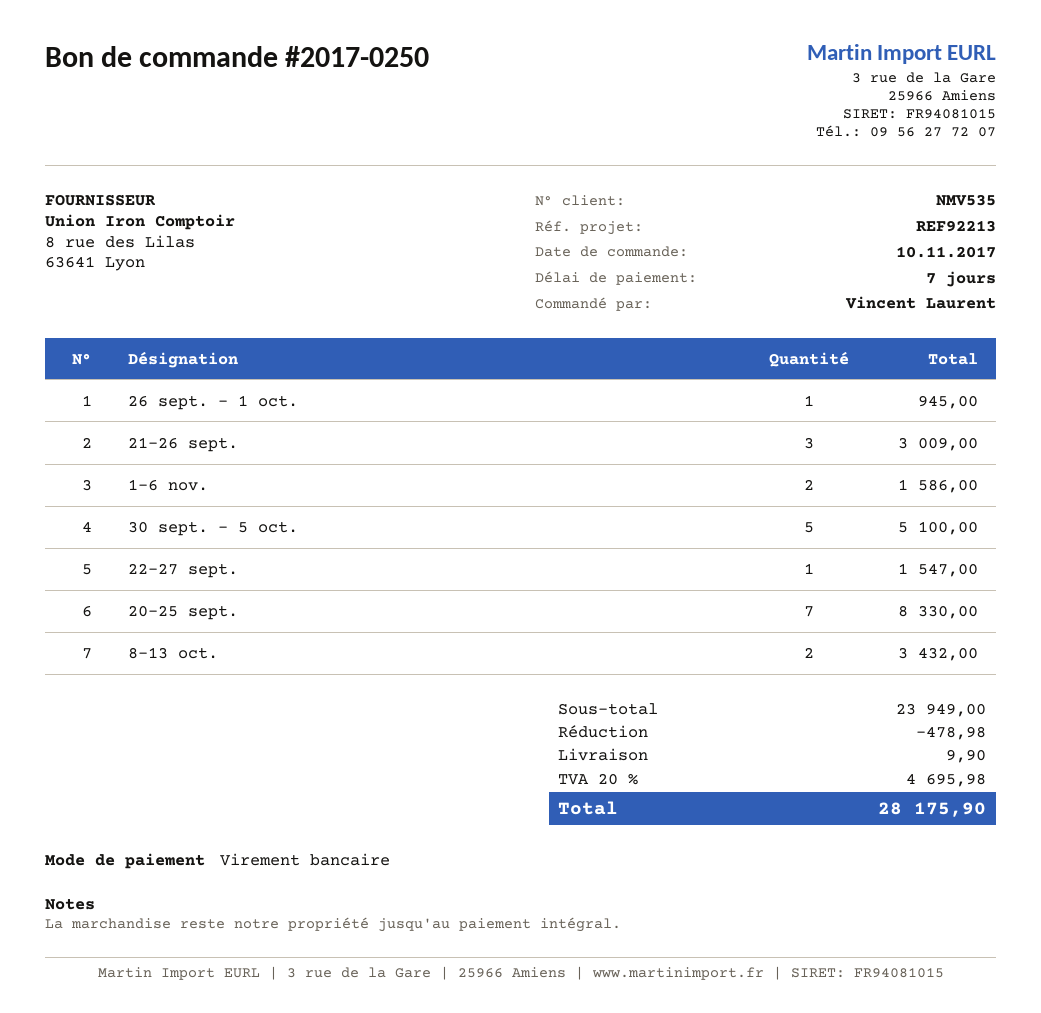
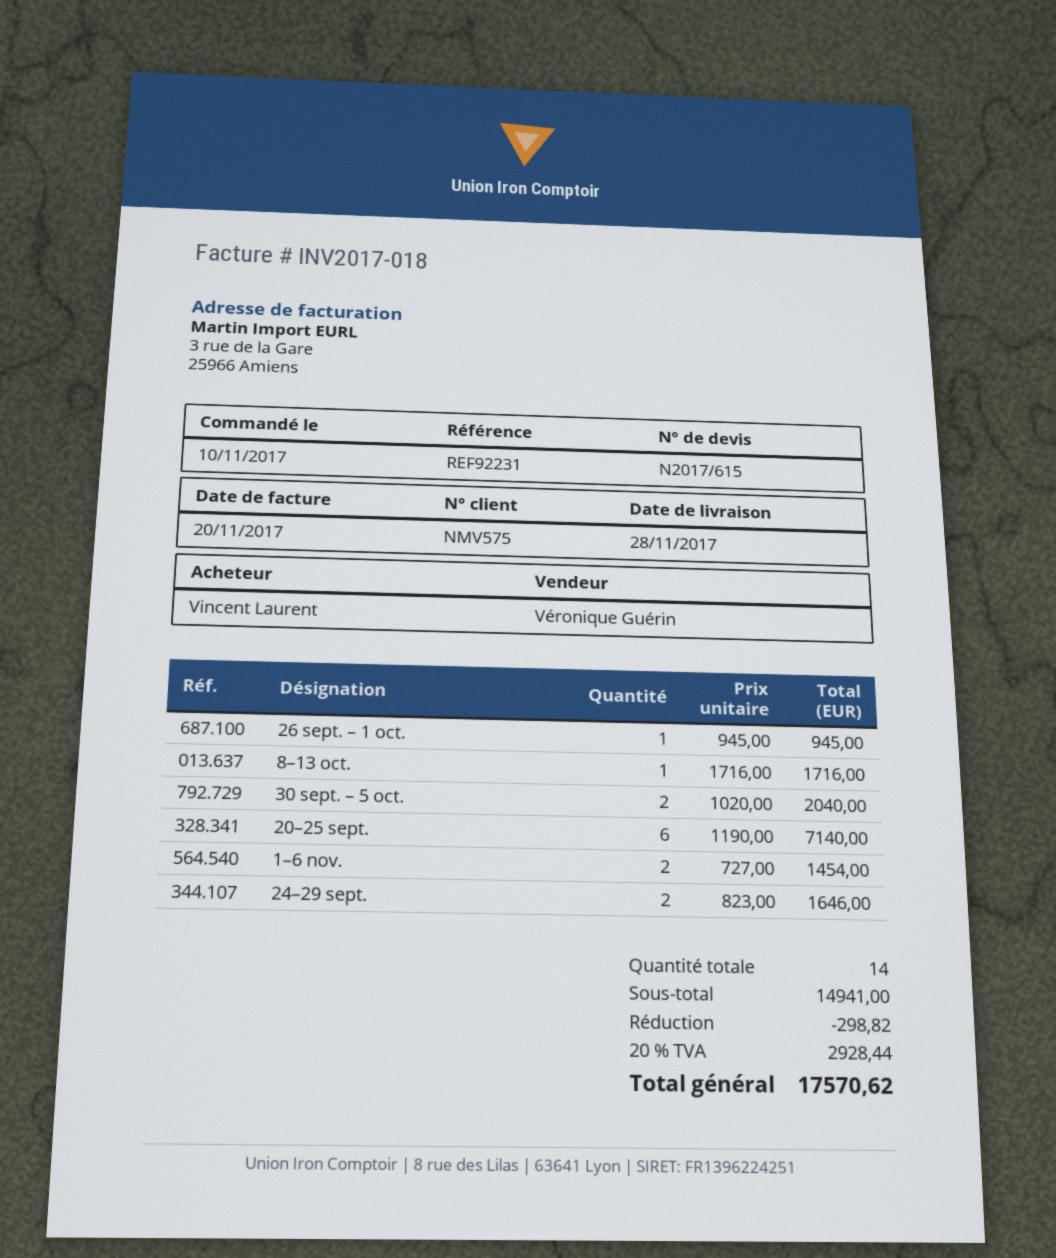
customer number: NMV535 -> NMV575
reference: REF92213 -> REF92231
21–26 sept.: 3 for 3009.00 -> none
1–6 nov.: 2 for 1586.00 -> 2 for 1454.00
30 sept. – 5 oct.: 5 for 5100.00 -> 2 for 2040.00
22–27 sept.: 1 for 1547.00 -> none
20–25 sept.: 7 for 8330.00 -> 6 for 7140.00
8–13 oct.: 2 for 3432.00 -> 1 for 1716.00
24–29 sept.: none -> 2 for 1646.00
subtotal: 23949.00 -> 14941.00
discount: 478.98 -> 298.82
shipping: 9.90 -> none
tax: 20% = 4695.98 -> 20% = 2928.44
total: 28175.90 -> 17570.62

